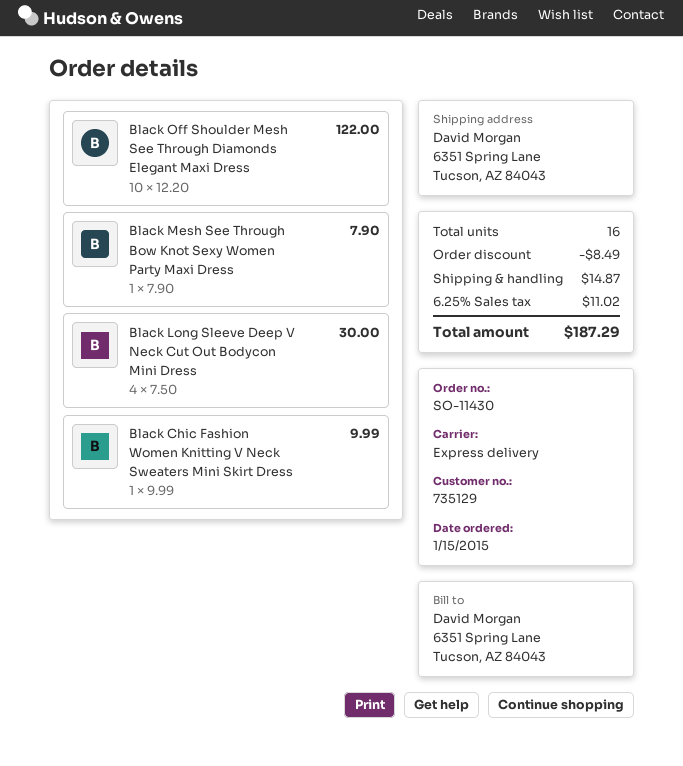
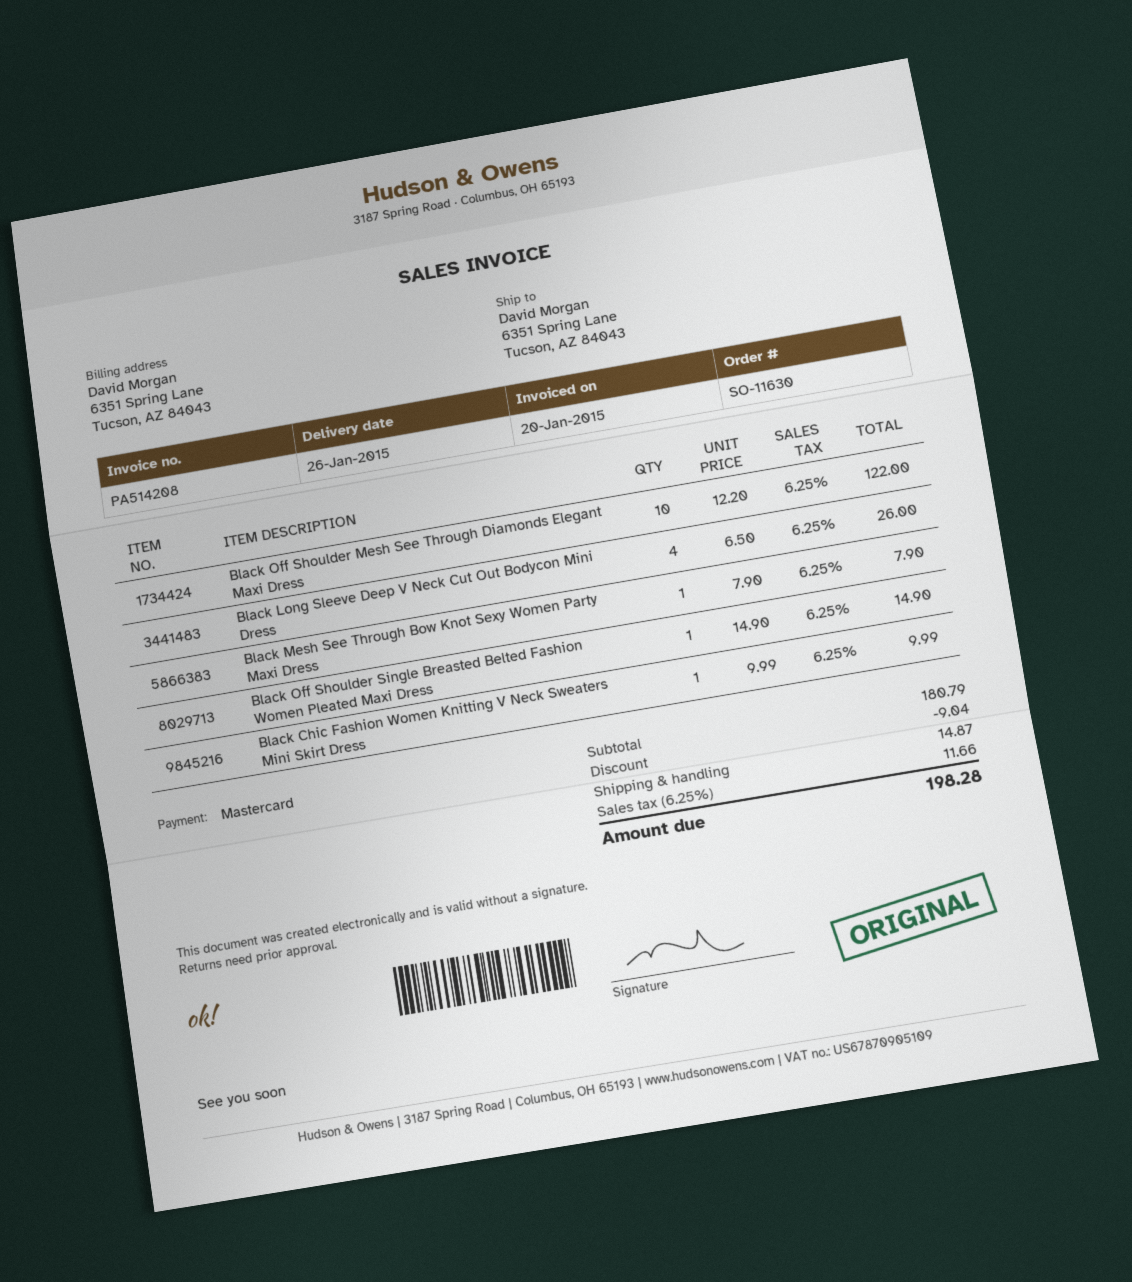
order number: SO-11430 -> SO-11630
Black Long Sleeve Deep V Neck Cut Out Bodycon Mini Dress: 4 x 7.50 = 30.00 -> 4 x 6.50 = 26.00
Black Off Shoulder Single Breasted Belted Fashion Women Pleated Maxi Dress: none -> 1 x 14.90 = 14.90
discount: 8.49 -> 9.04
tax: 6.25% = 11.02 -> 6.25% = 11.66
total: 187.29 -> 198.28

